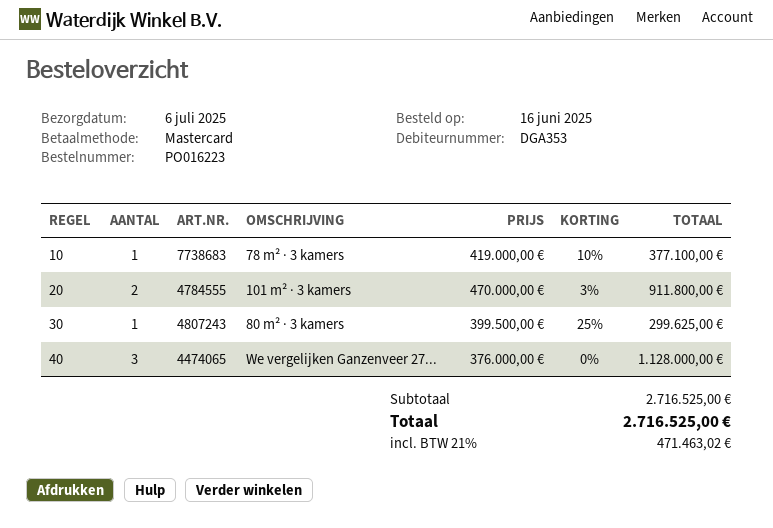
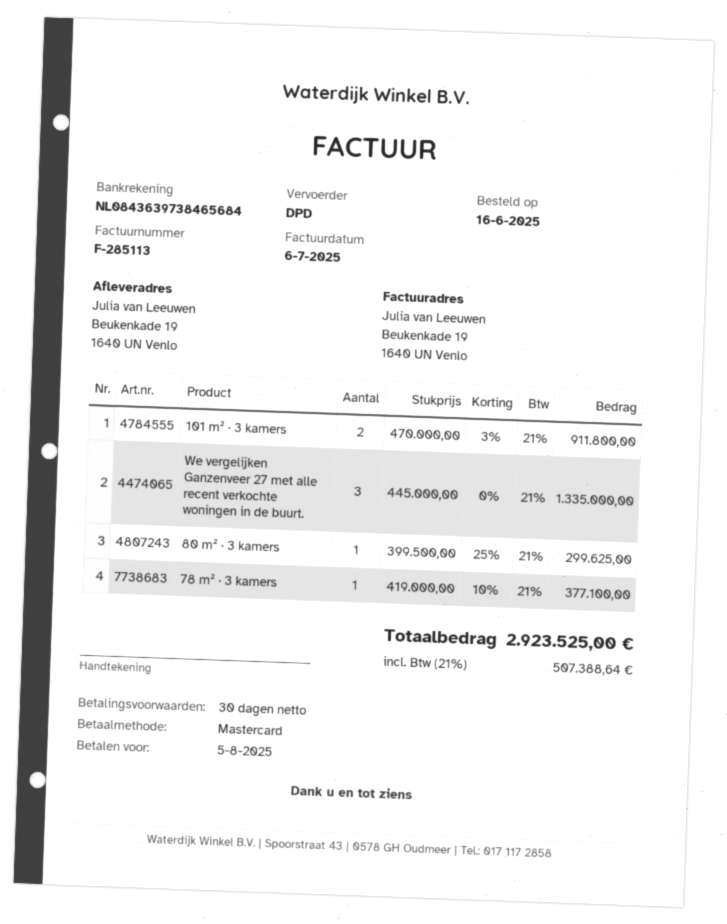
We vergelijken Ganzenveer 27...: 3 x 376000.00 = 1128000.00 -> 3 x 445000.00 = 1335000.00
tax: 21% = 471463.02 -> 21% = 507388.64
total: 2716525.00 -> 2923525.00

